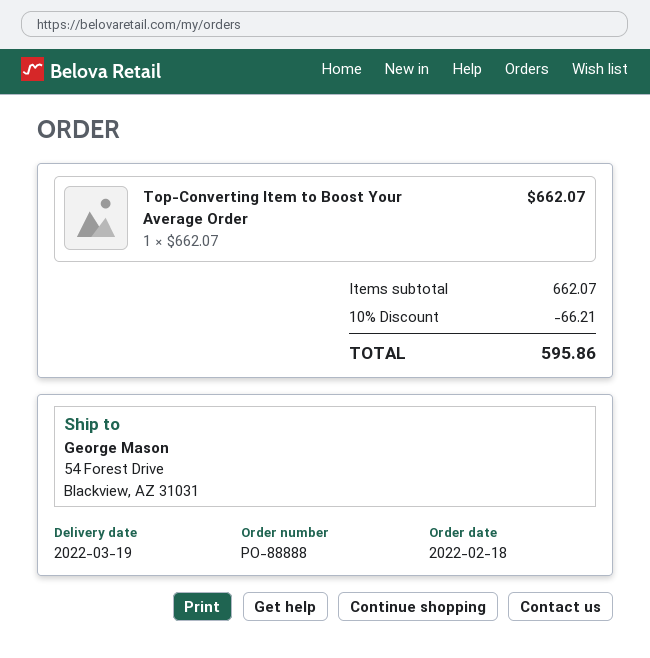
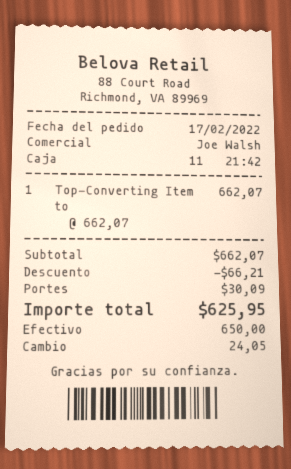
order date: 2022-02-18 -> 2022-02-17
shipping: none -> 30.09
total: 595.86 -> 625.95

